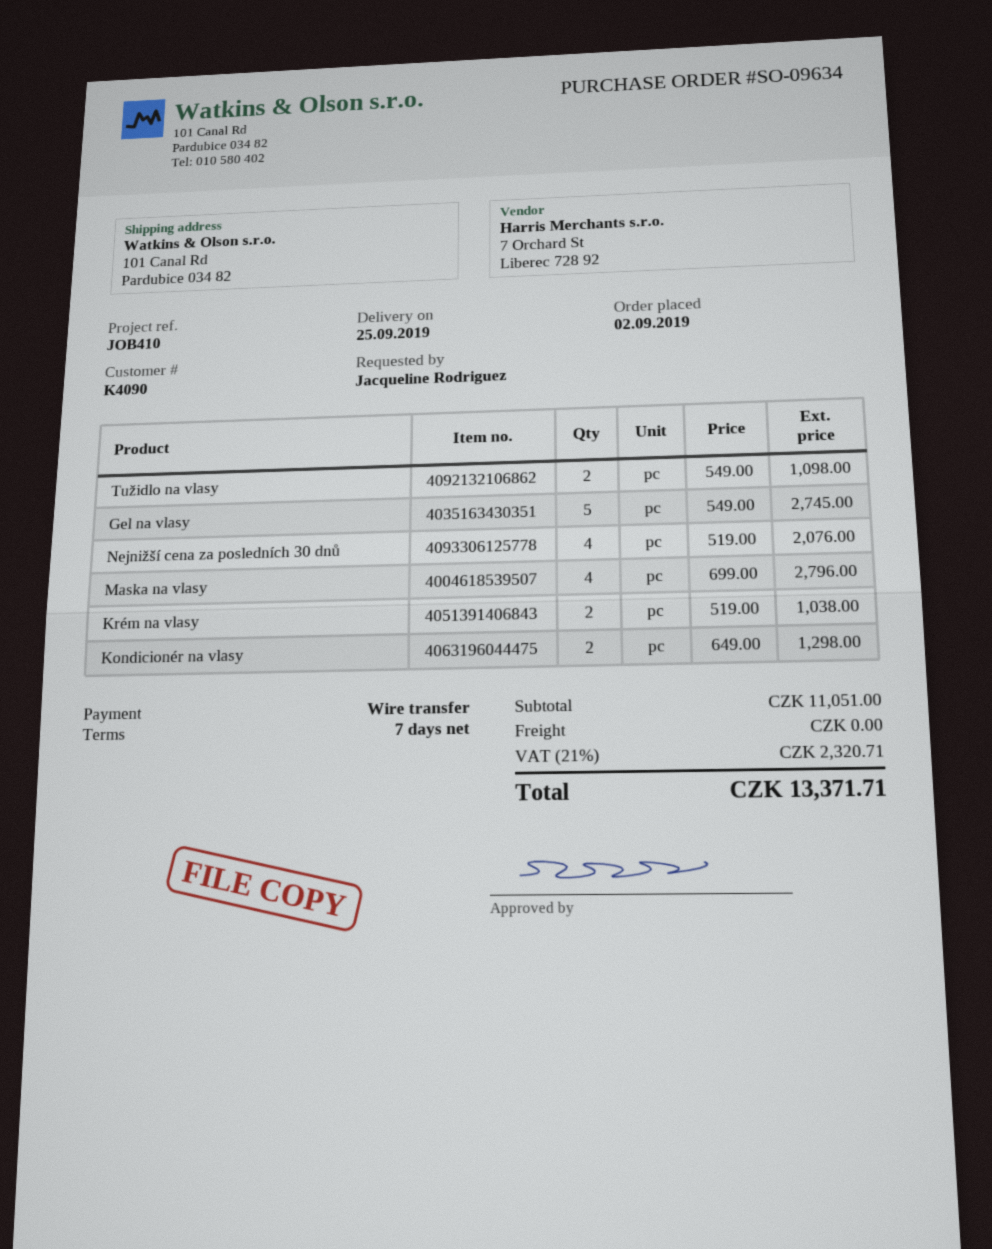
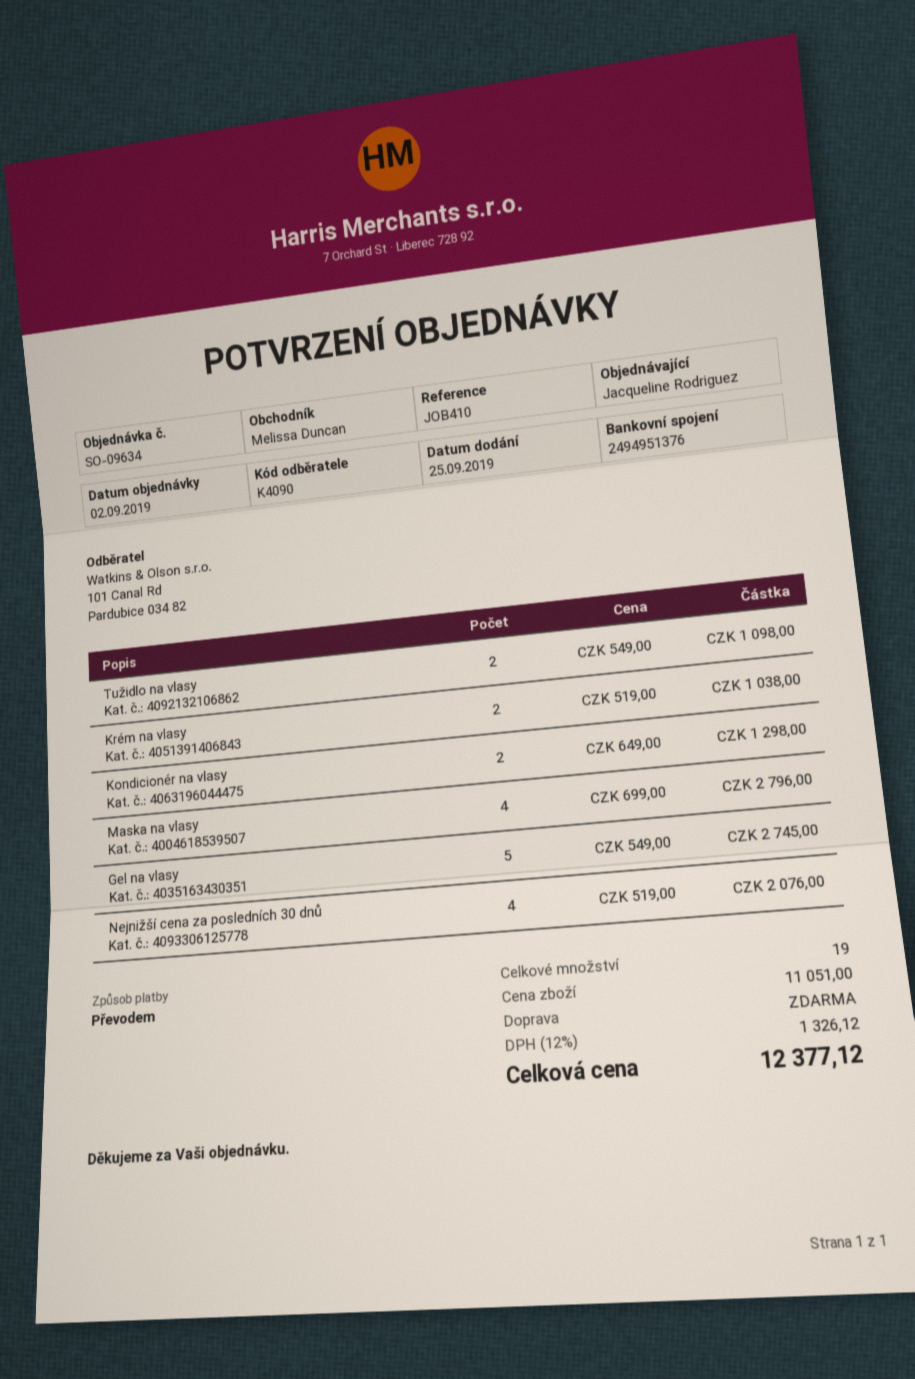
tax: 21% = 2320.71 -> 12% = 1326.12
total: 13371.71 -> 12377.12

